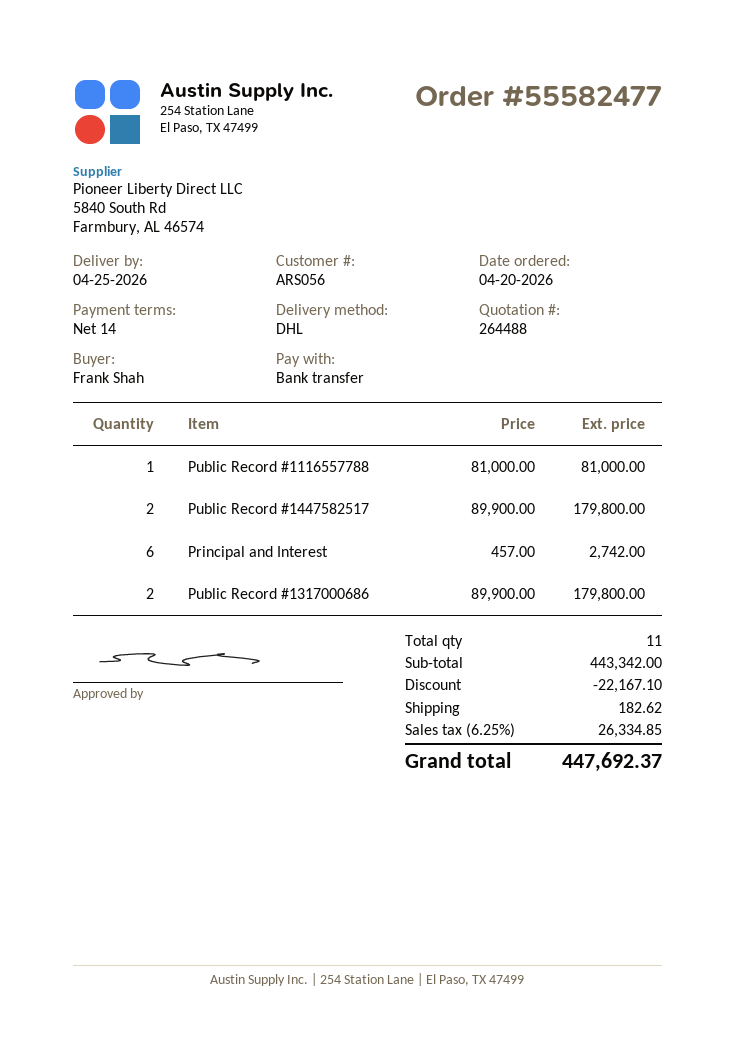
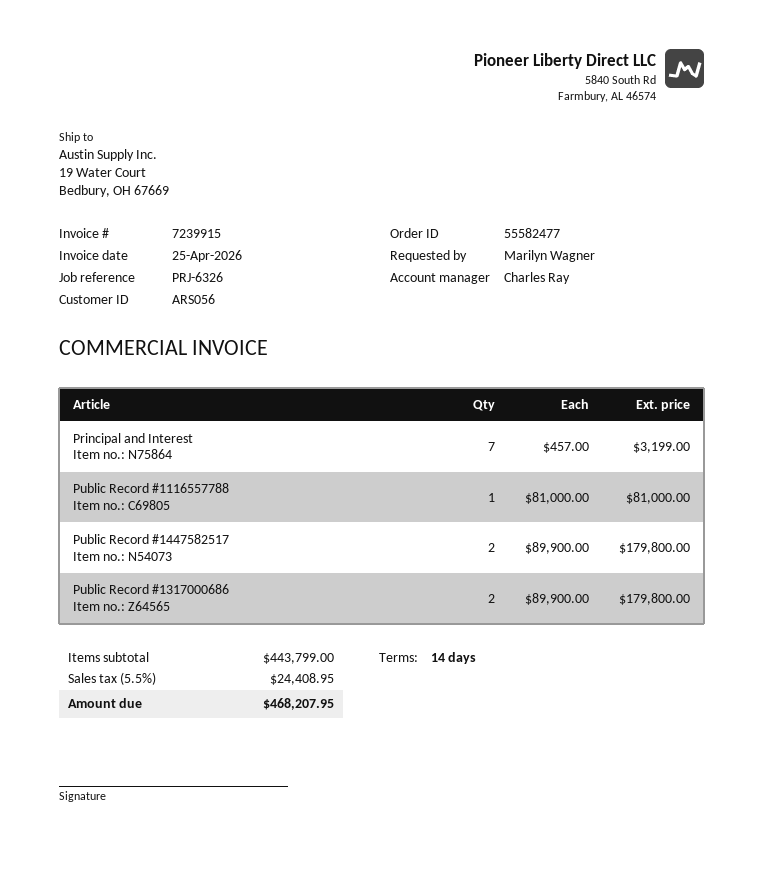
ordered by: Frank Shah -> Marilyn Wagner
Principal and Interest: 6 x 457.00 = 2742.00 -> 7 x 457.00 = 3199.00
subtotal: 443342.00 -> 443799.00
discount: 22167.10 -> none
shipping: 182.62 -> none
tax: 6.25% = 26334.85 -> 5.5% = 24408.95
total: 447692.37 -> 468207.95

